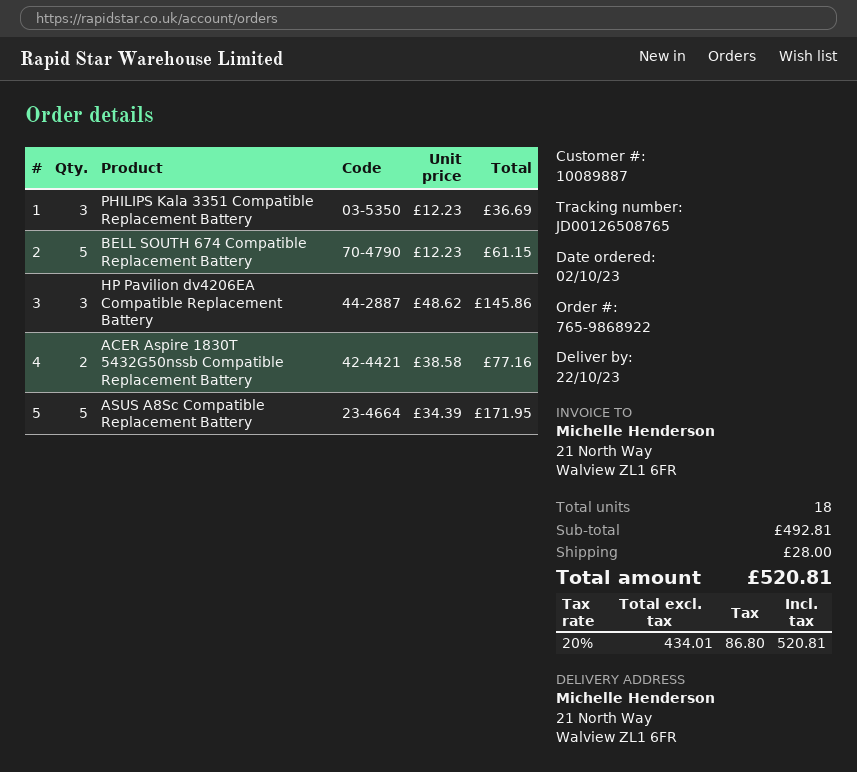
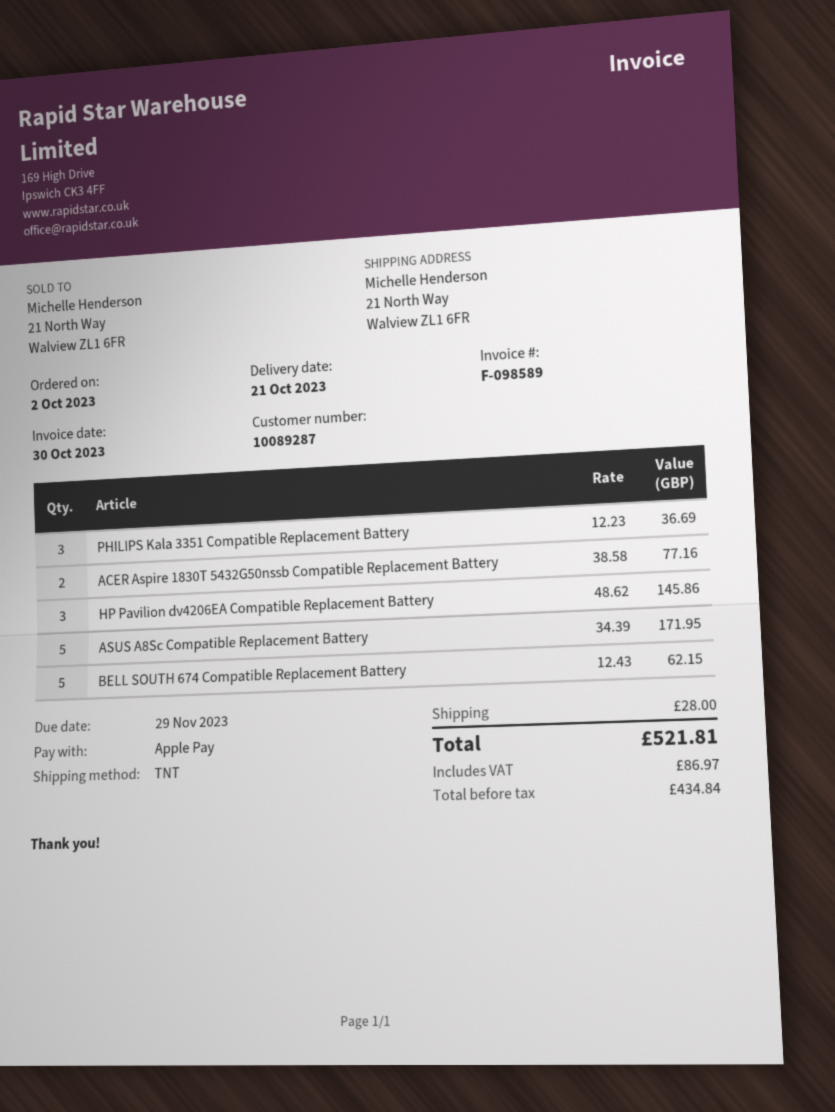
delivery date: 2023-10-22 -> 2023-10-21
customer number: 10089887 -> 10089287
BELL SOUTH 674 Compatible Replacement Battery: 5 x 12.23 = 61.15 -> 5 x 12.43 = 62.15
net: 434.01 -> 434.84
tax: 86.80 -> 86.97
total: 520.81 -> 521.81

